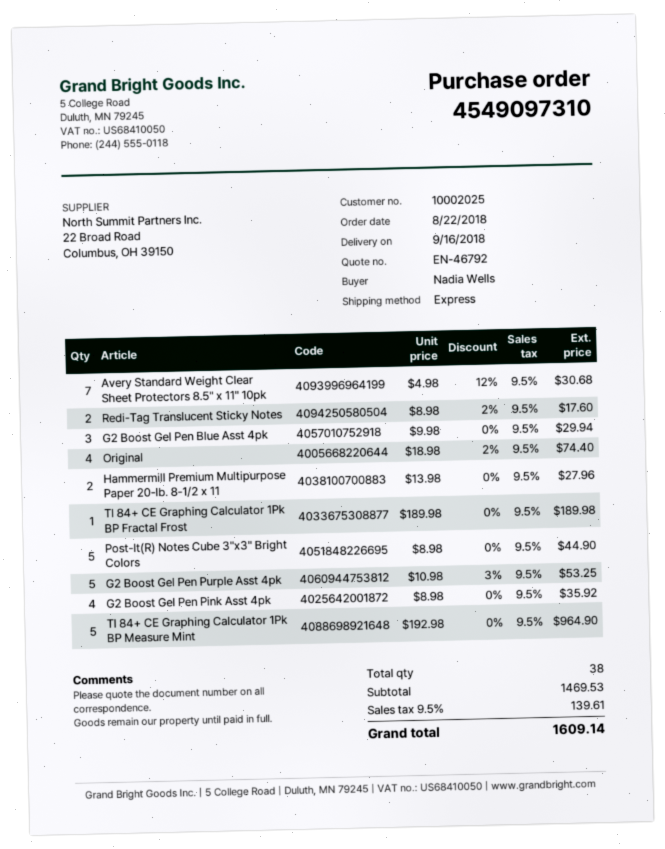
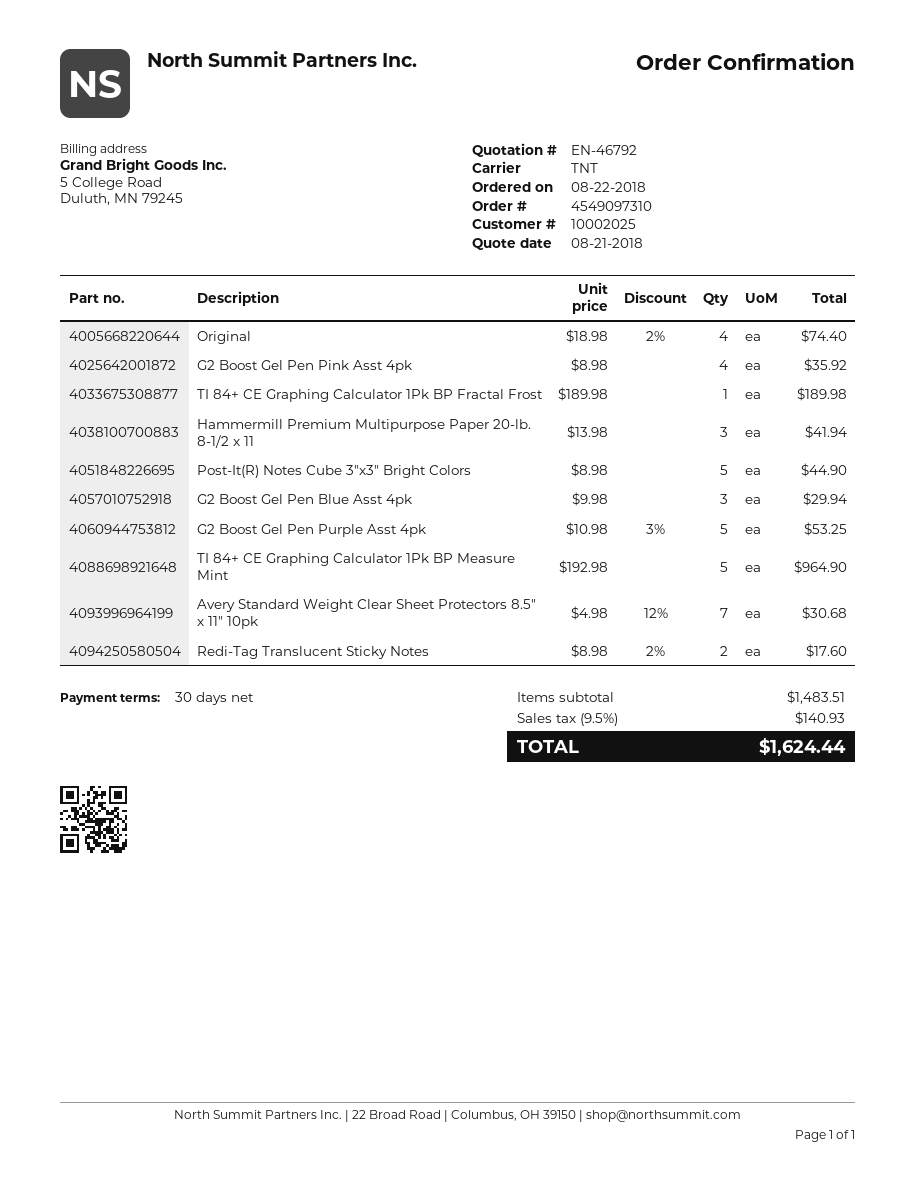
shipping method: express -> TNT
Hammermill Premium Multipurpose Paper 20-lb. 8-1/2 x 11: 2 x 13.98 = 27.96 -> 3 x 13.98 = 41.94
subtotal: 1469.53 -> 1483.51
tax: 9.5% = 139.61 -> 9.5% = 140.93
total: 1609.14 -> 1624.44

